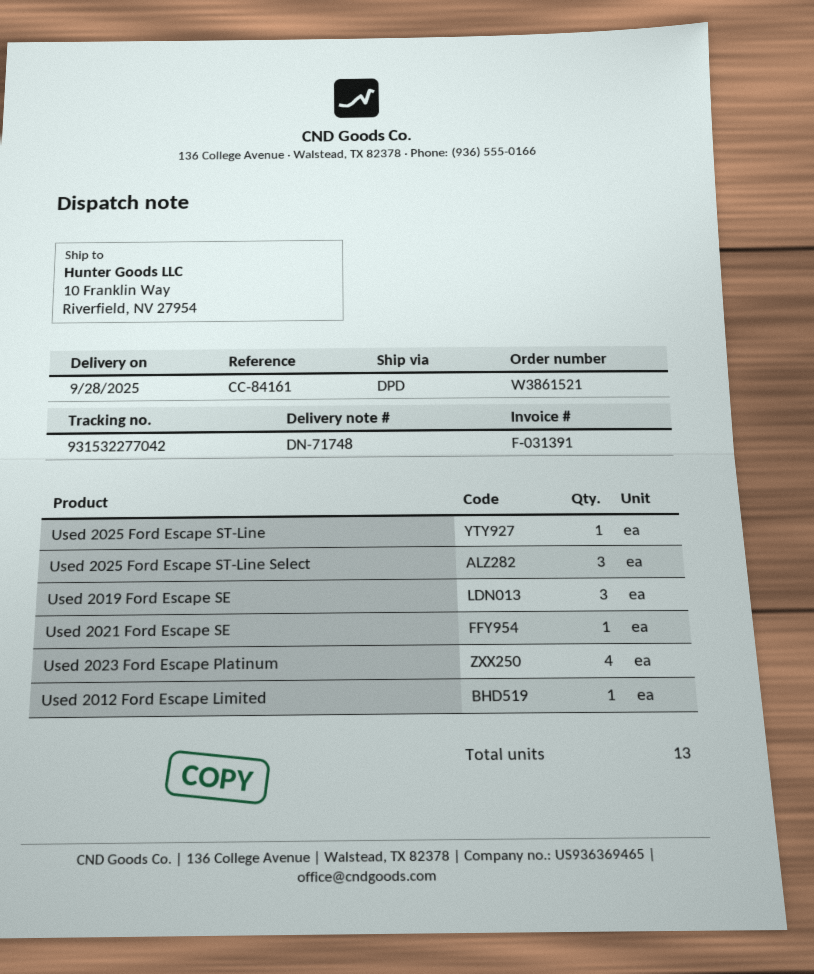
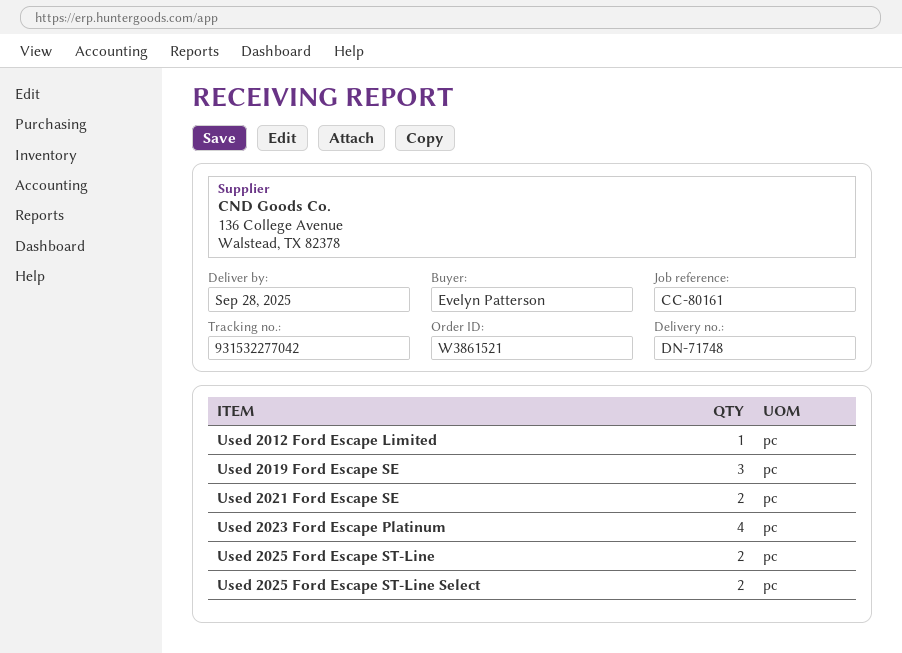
reference: CC-84161 -> CC-80161
Used 2025 Ford Escape ST-Line: 1 -> 2
Used 2025 Ford Escape ST-Line Select: 3 -> 2
Used 2021 Ford Escape SE: 1 -> 2

